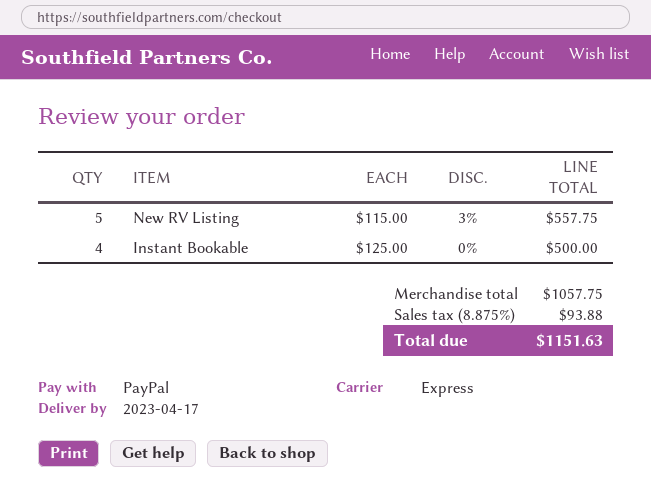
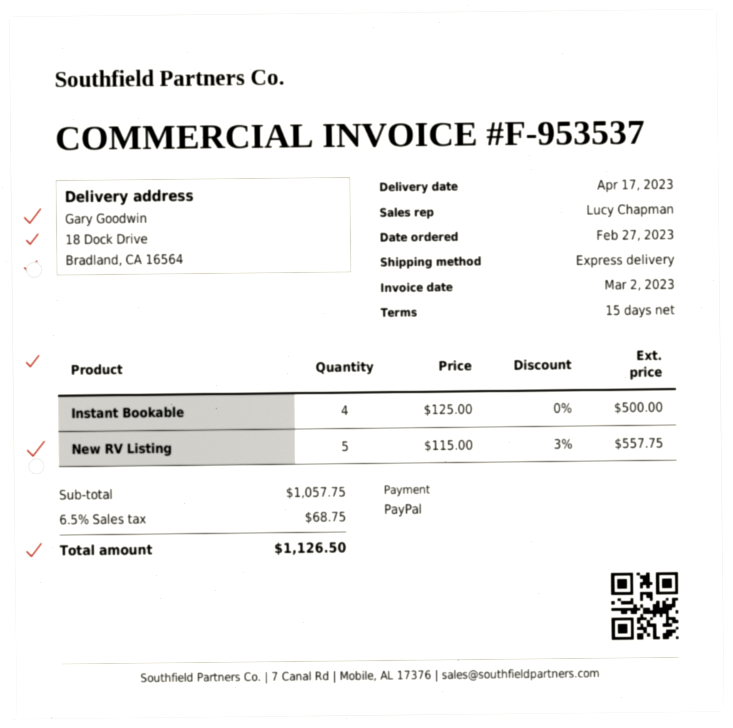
tax: 8.875% = 93.88 -> 6.5% = 68.75
total: 1151.63 -> 1126.50

